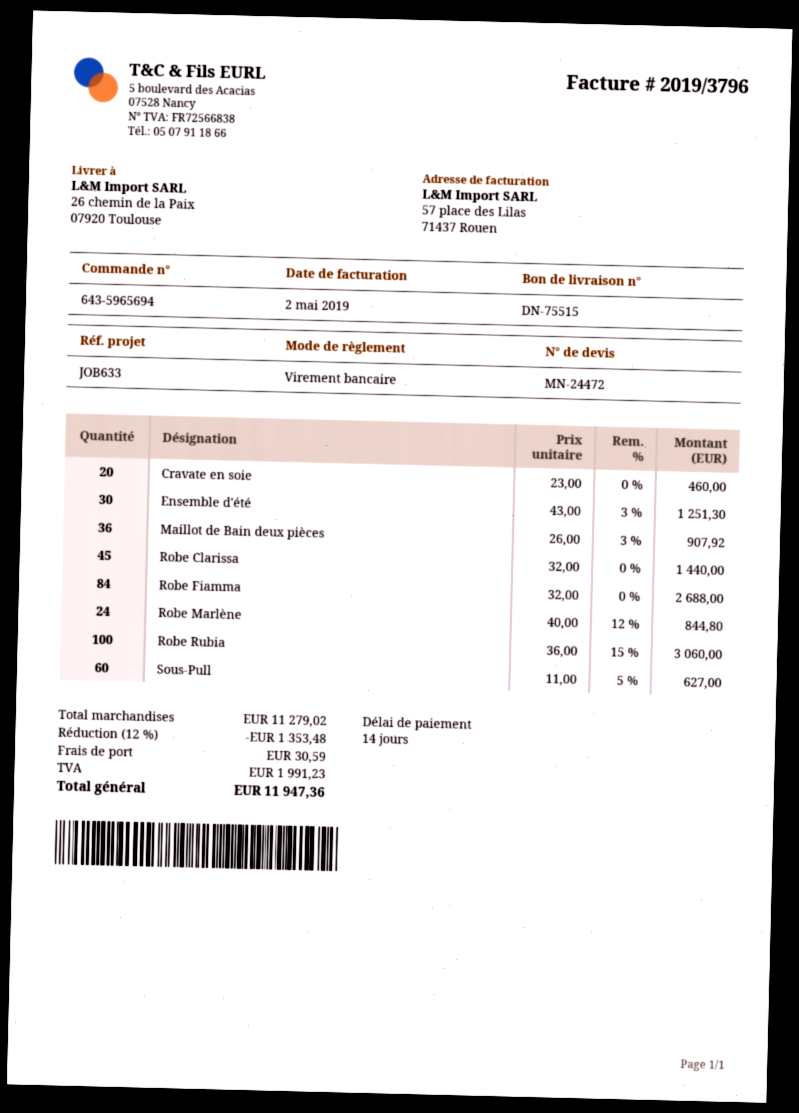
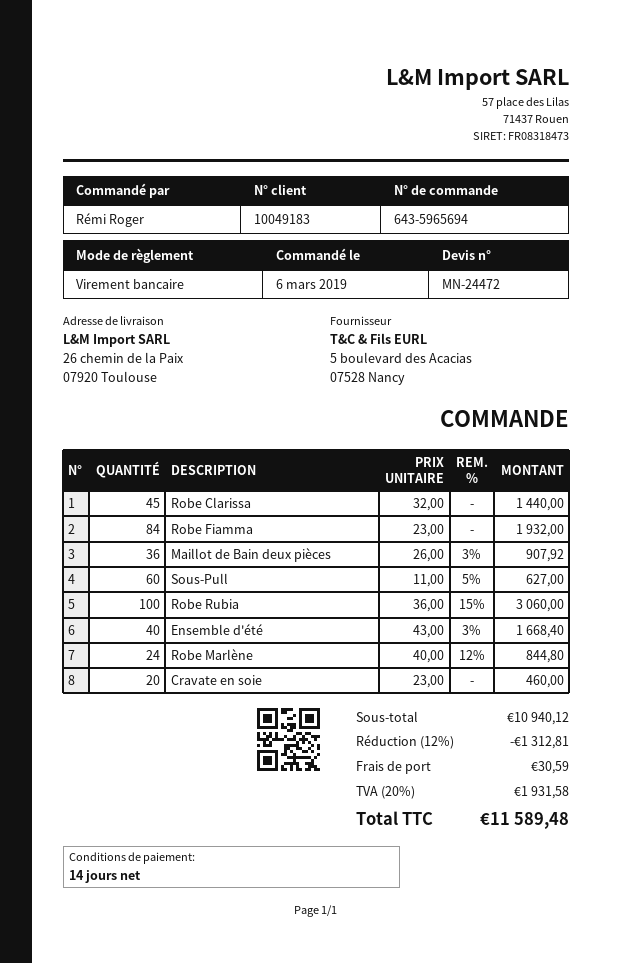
Ensemble d'été: 30 x 43.00 - 3% = 1251.30 -> 40 x 43.00 - 3% = 1668.40
Robe Fiamma: 84 x 32.00 = 2688.00 -> 84 x 23.00 = 1932.00
subtotal: 11279.02 -> 10940.12
discount: 12% = 1353.48 -> 12% = 1312.81
tax: 1991.23 -> 1931.58
total: 11947.36 -> 11589.48

